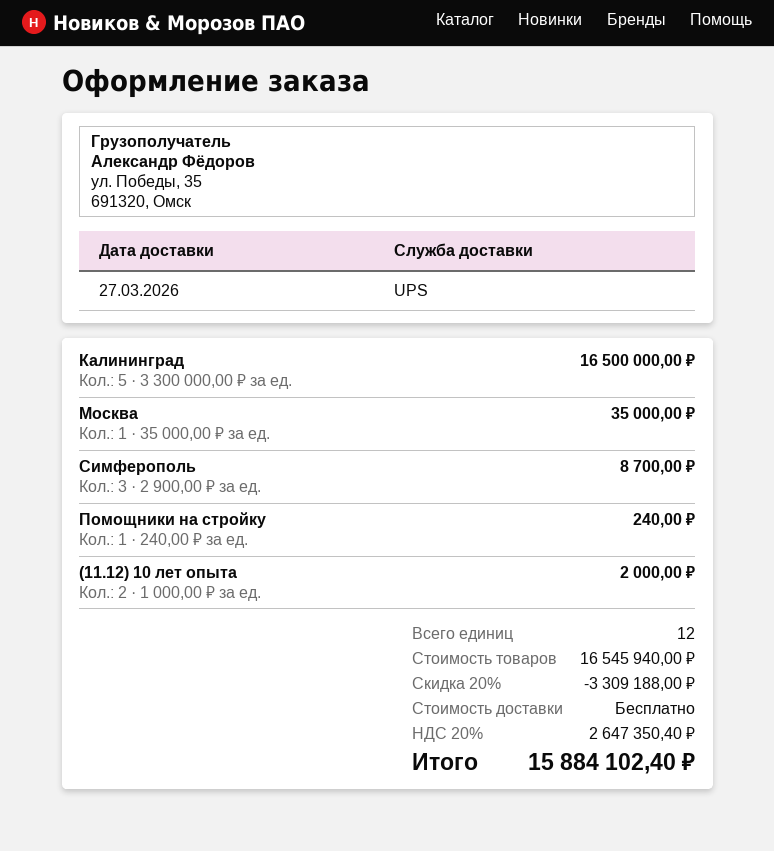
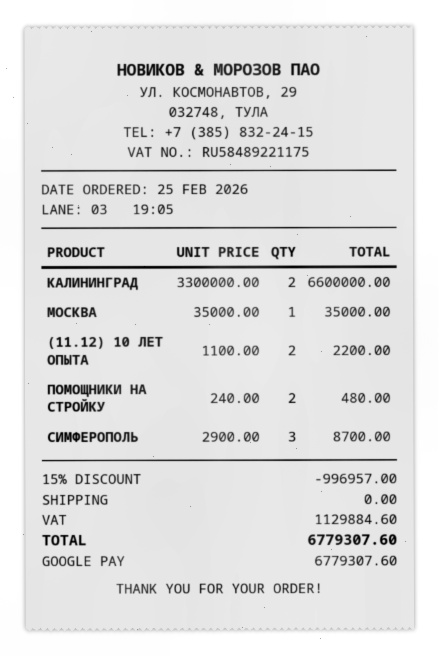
Калининград: 5 x 3300000.00 = 16500000.00 -> 2 x 3300000.00 = 6600000.00
Помощники на стройку: 1 x 240.00 = 240.00 -> 2 x 240.00 = 480.00
(11.12) 10 лет опыта: 2 x 1000.00 = 2000.00 -> 2 x 1100.00 = 2200.00
discount: 20% = 3309188.00 -> 15% = 996957.00
tax: 2647350.40 -> 1129884.60
total: 15884102.40 -> 6779307.60

